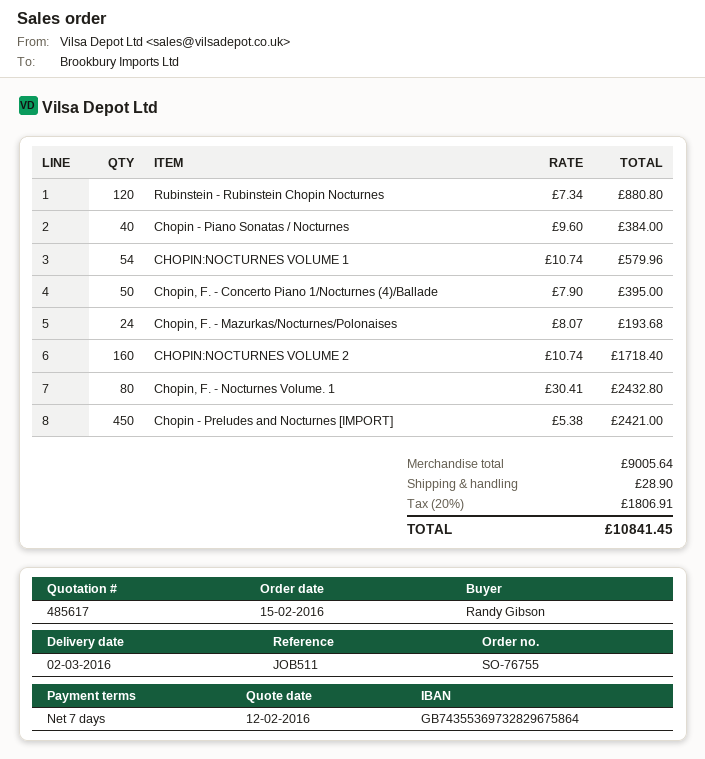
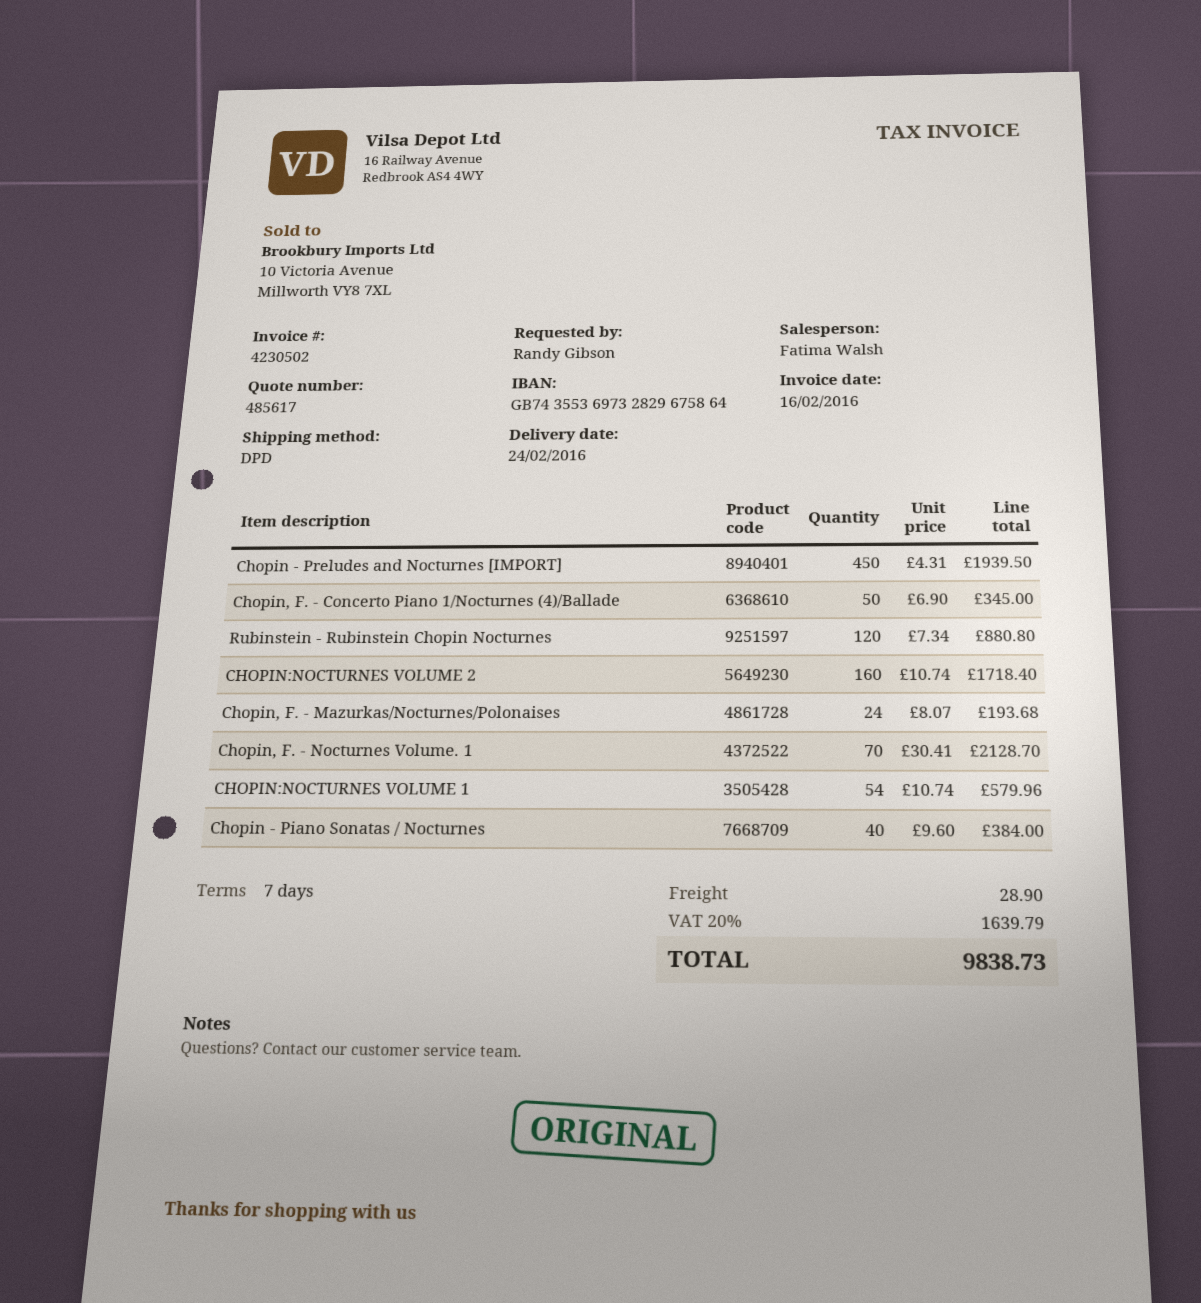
delivery date: 2016-03-02 -> 2016-02-24
Chopin, F. - Concerto Piano 1/Nocturnes (4)/Ballade: 50 x 7.90 = 395.00 -> 50 x 6.90 = 345.00
Chopin, F. - Nocturnes Volume. 1: 80 x 30.41 = 2432.80 -> 70 x 30.41 = 2128.70
Chopin - Preludes and Nocturnes [IMPORT]: 450 x 5.38 = 2421.00 -> 450 x 4.31 = 1939.50
tax: 20% = 1806.91 -> 20% = 1639.79
total: 10841.45 -> 9838.73

